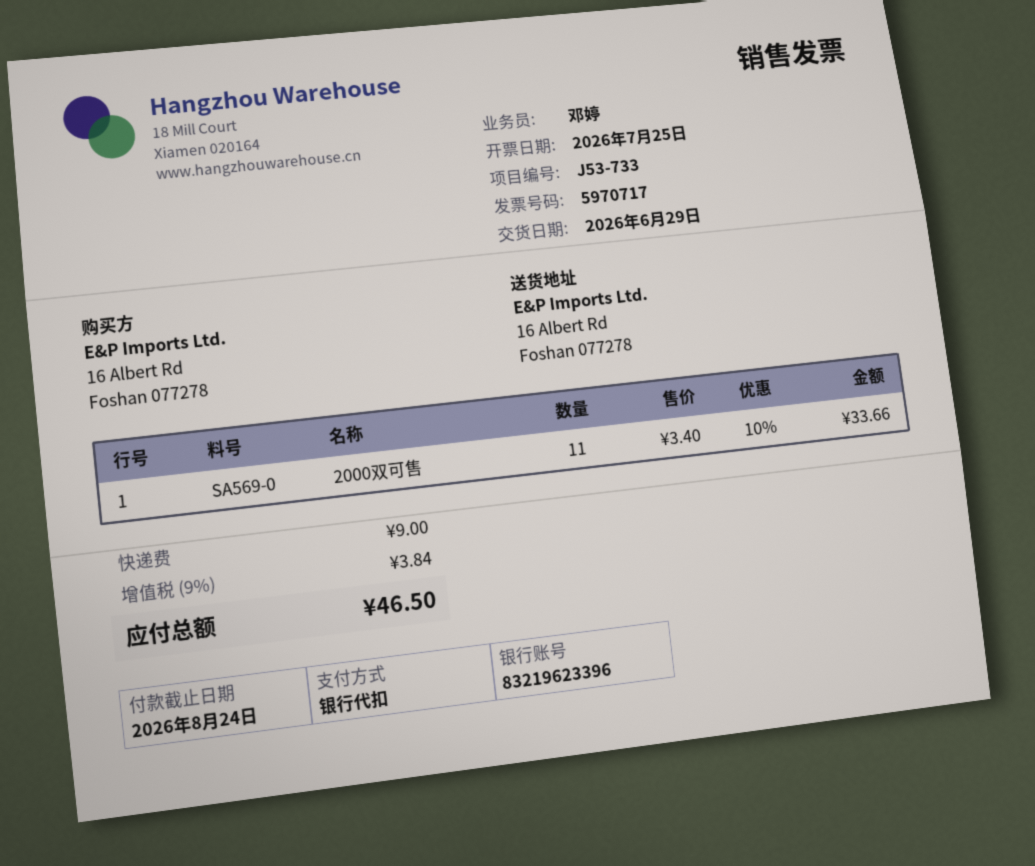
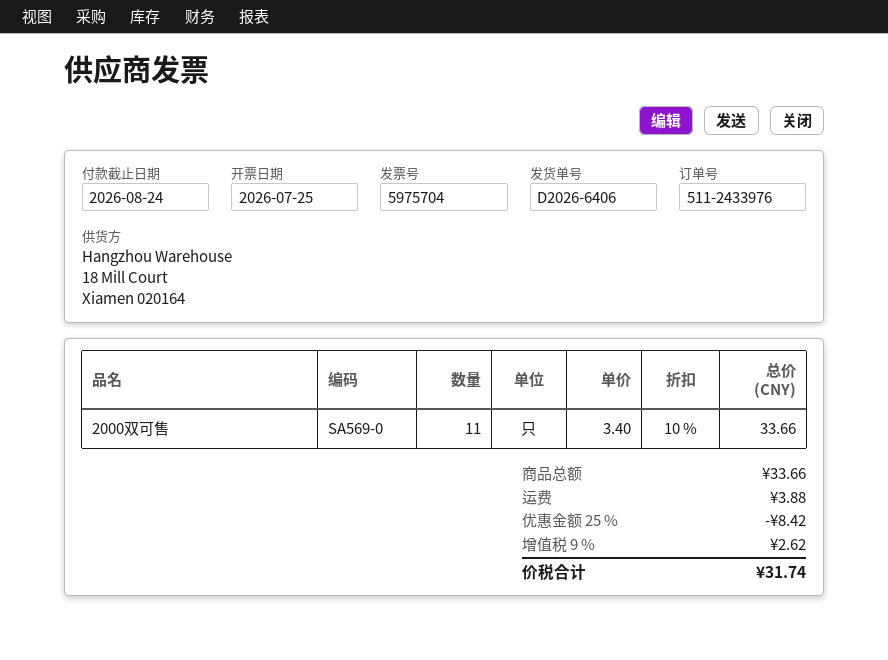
invoice number: 5970717 -> 5975704
discount: none -> 25% = 8.42
shipping: 9.00 -> 3.88
tax: 9% = 3.84 -> 9% = 2.62
total: 46.50 -> 31.74

